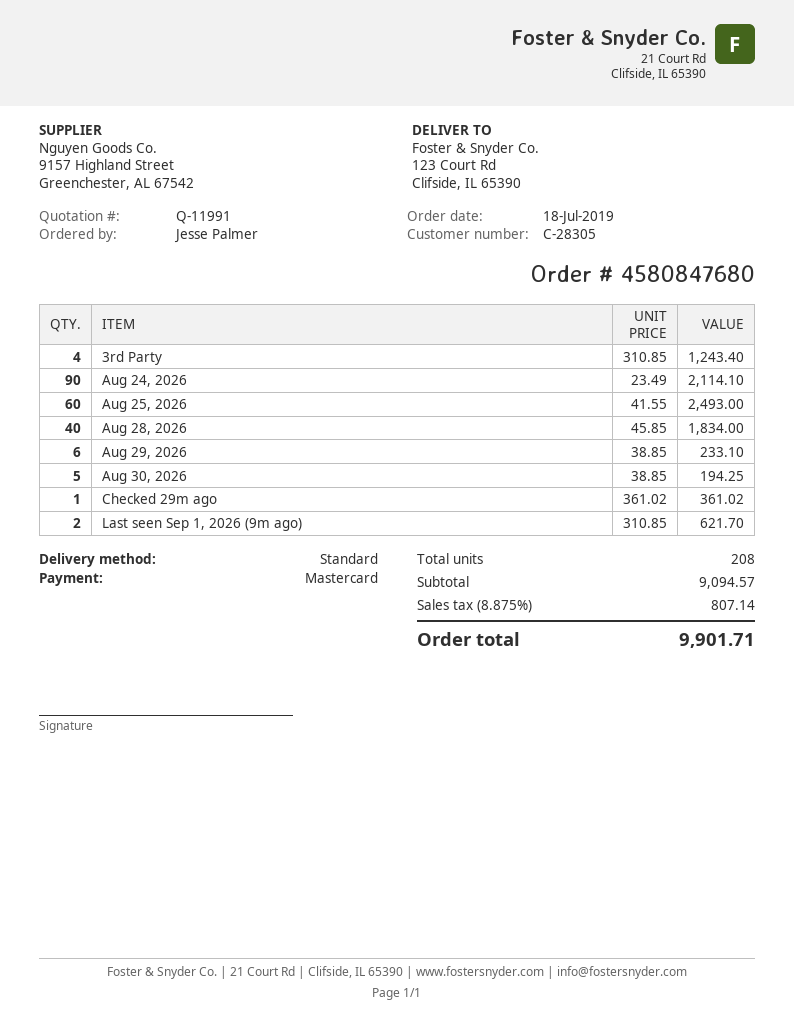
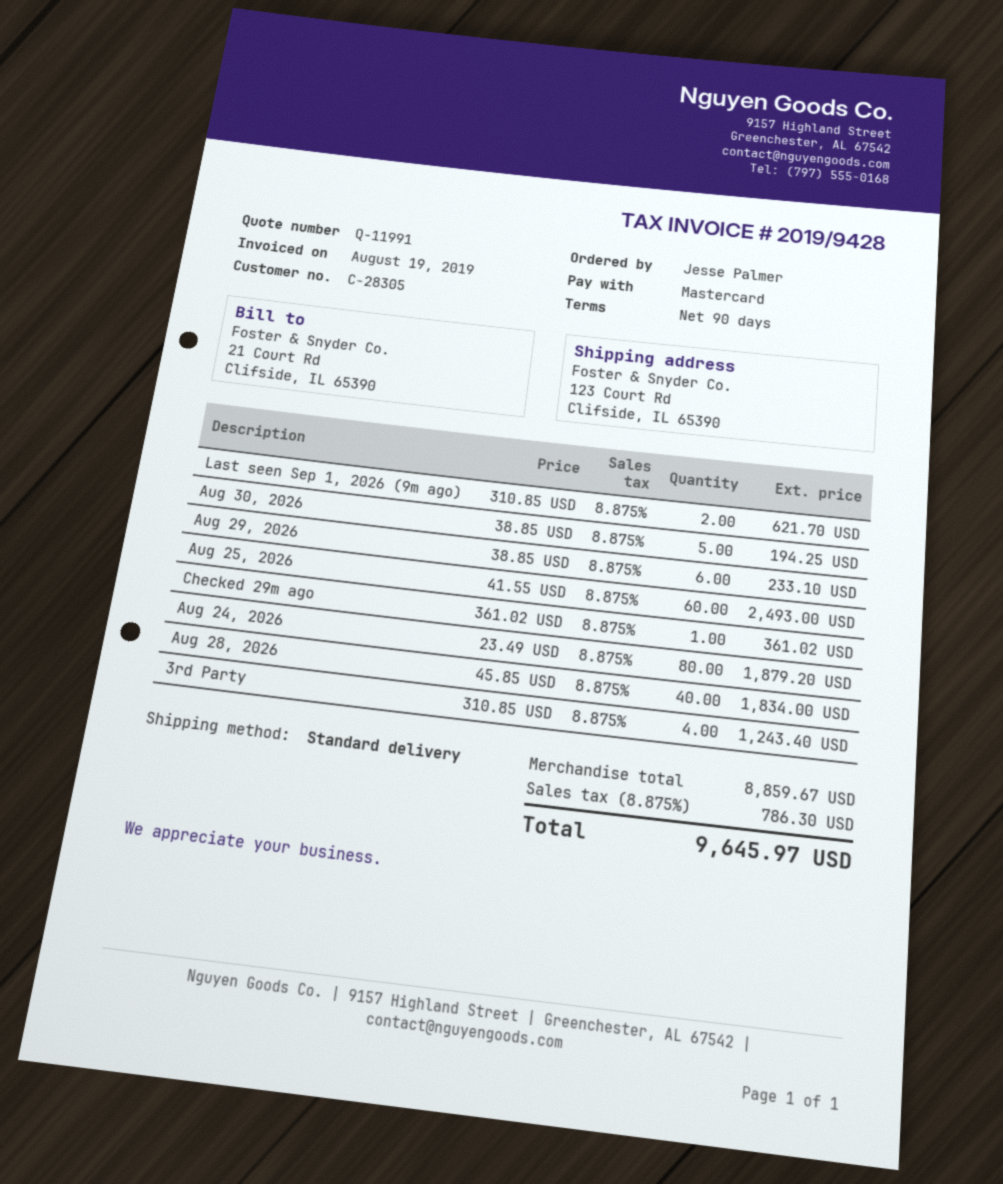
Aug 24, 2026: 90 x 23.49 = 2114.10 -> 80 x 23.49 = 1879.20
subtotal: 9094.57 -> 8859.67
tax: 8.875% = 807.14 -> 8.875% = 786.30
total: 9901.71 -> 9645.97

